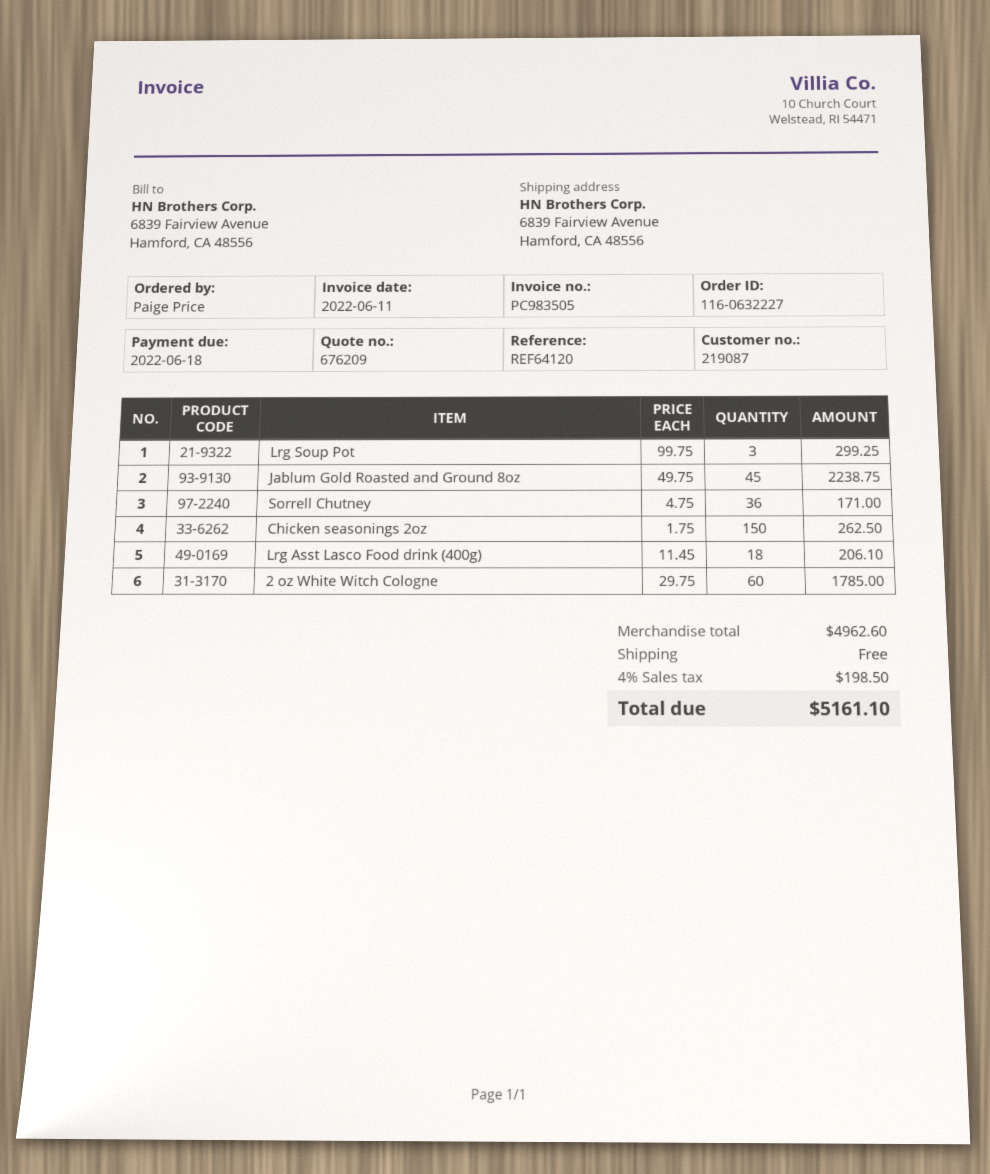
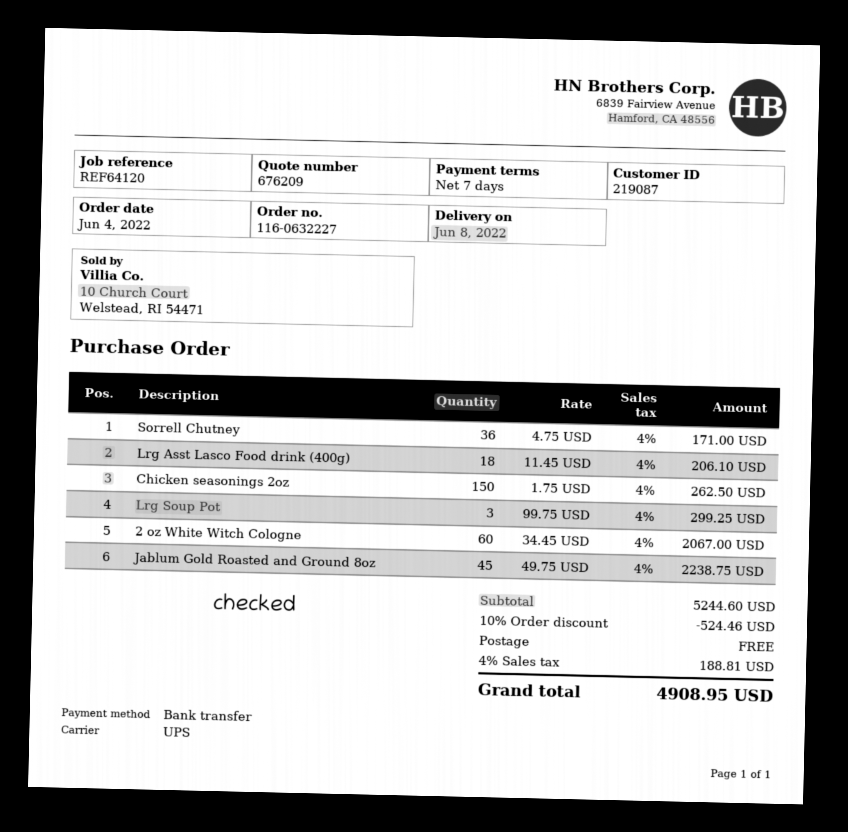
2 oz White Witch Cologne: 60 x 29.75 = 1785.00 -> 60 x 34.45 = 2067.00
subtotal: 4962.60 -> 5244.60
discount: none -> 10% = 524.46
tax: 4% = 198.50 -> 4% = 188.81
total: 5161.10 -> 4908.95

